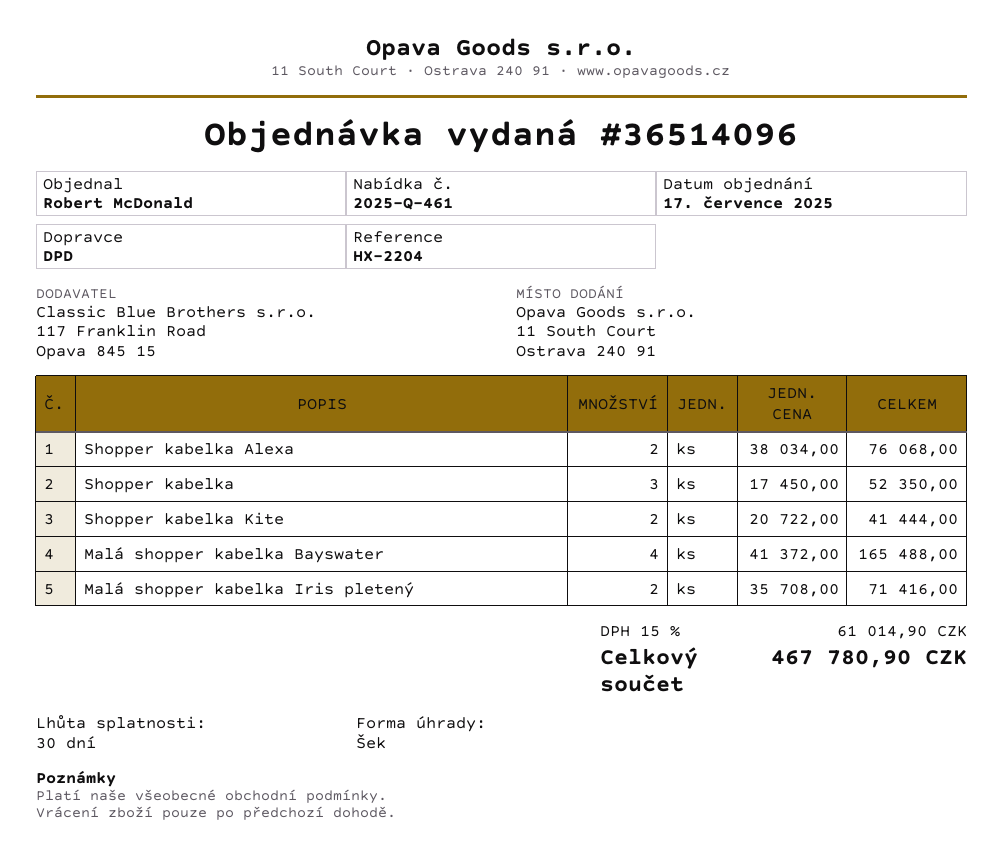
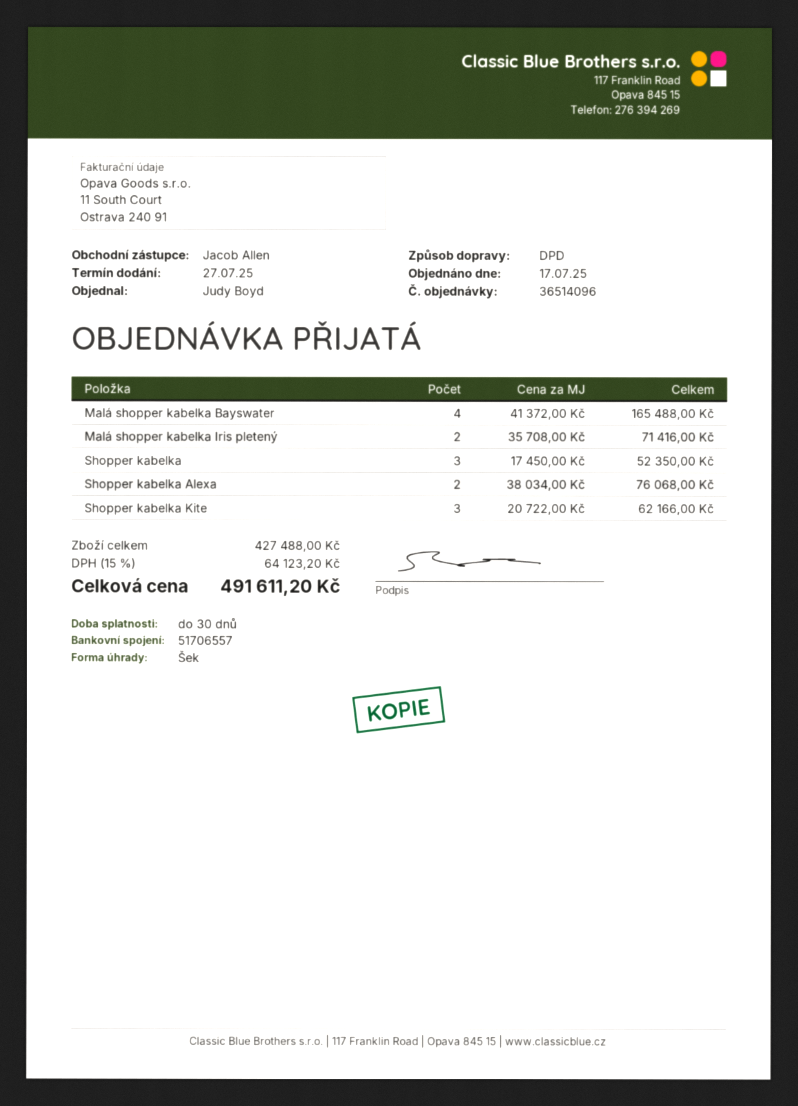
ordered by: Robert McDonald -> Judy Boyd
Shopper kabelka Kite: 2 x 20722.00 = 41444.00 -> 3 x 20722.00 = 62166.00
tax: 15% = 61014.90 -> 15% = 64123.20
total: 467780.90 -> 491611.20

